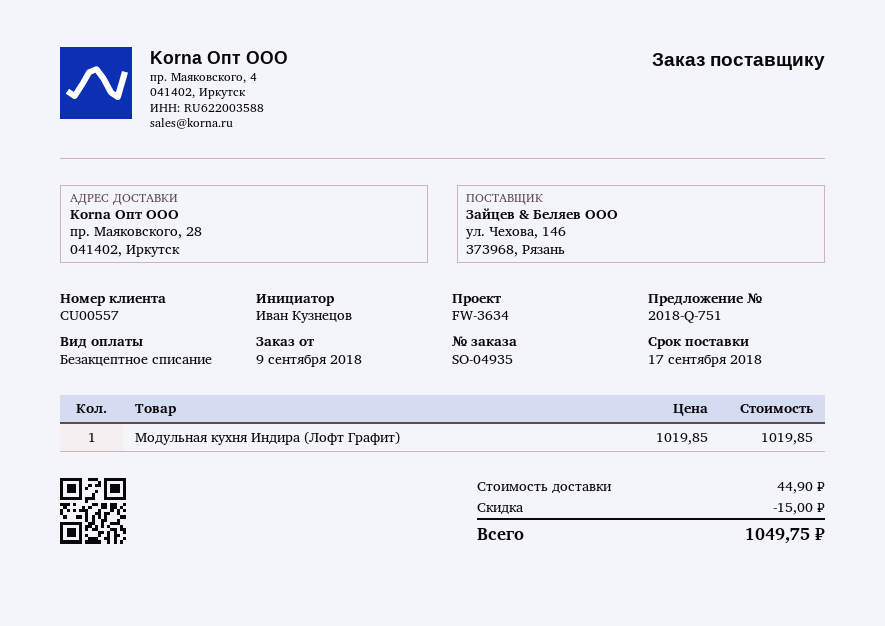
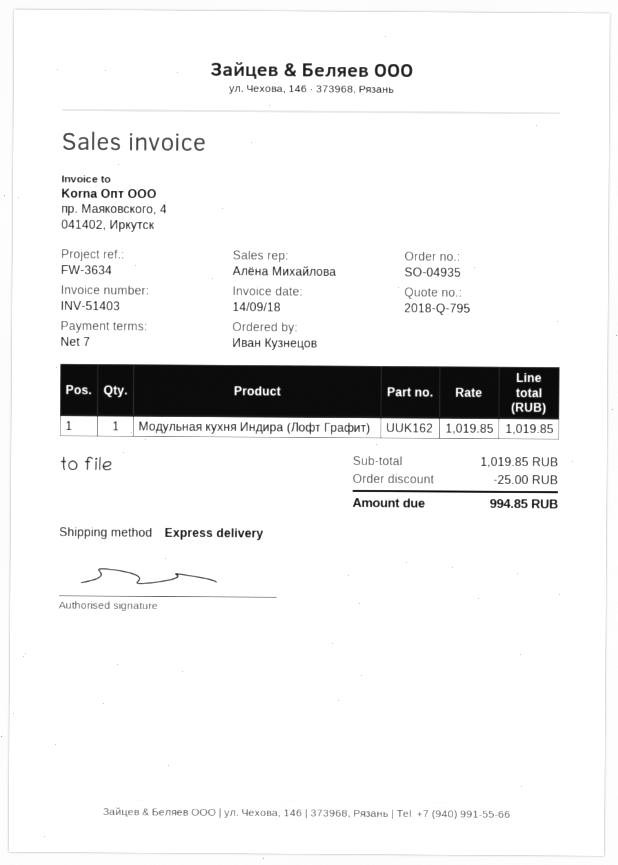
quote number: 2018-Q-751 -> 2018-Q-795
discount: 15.00 -> 25.00
shipping: 44.90 -> none
total: 1049.75 -> 994.85

